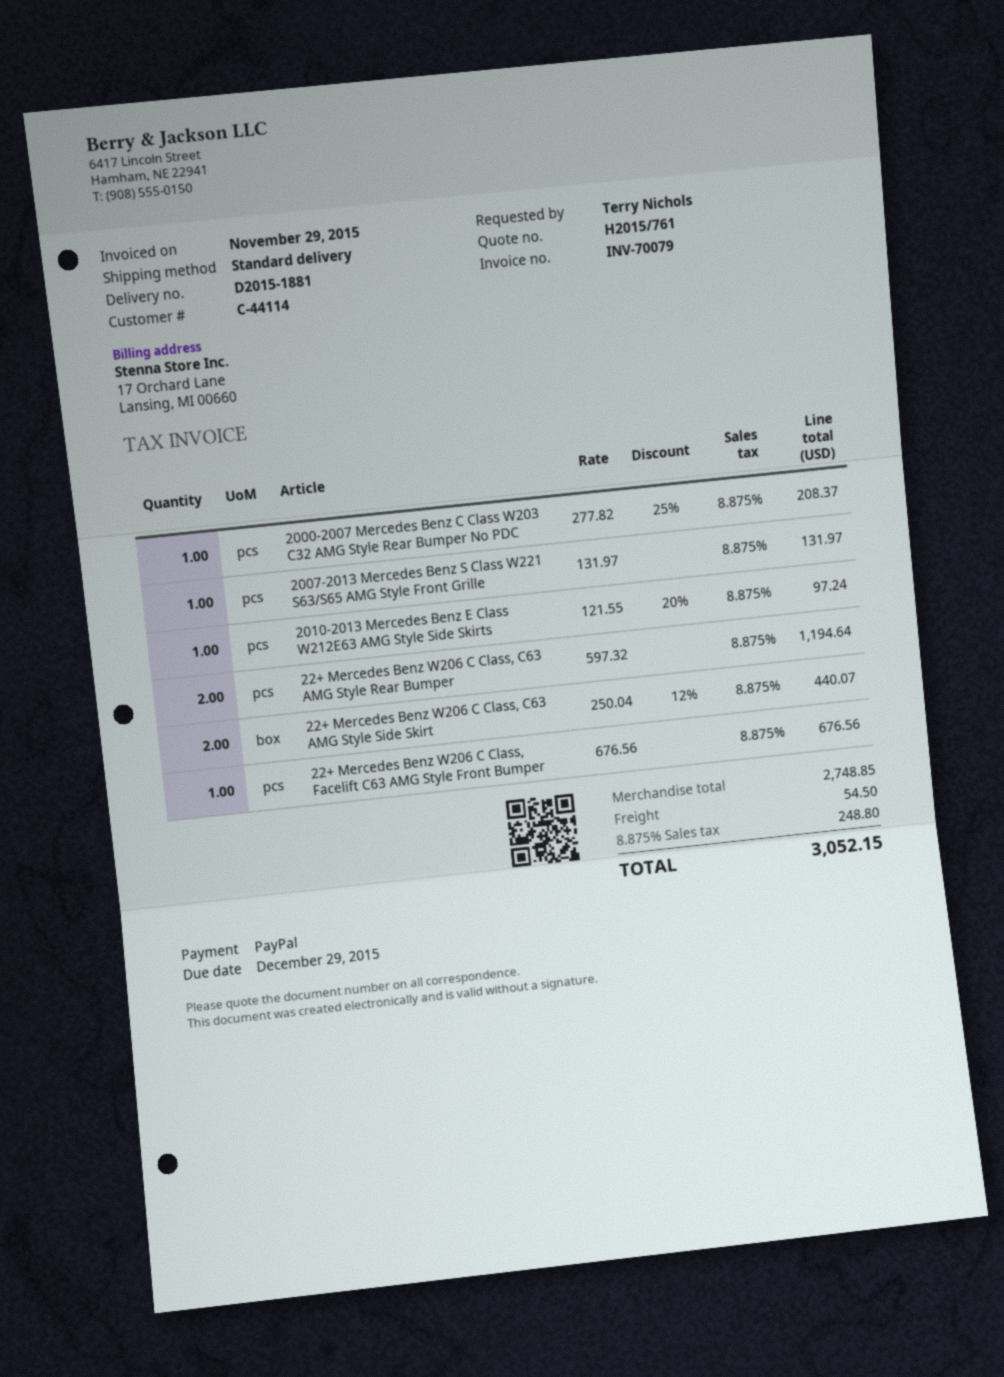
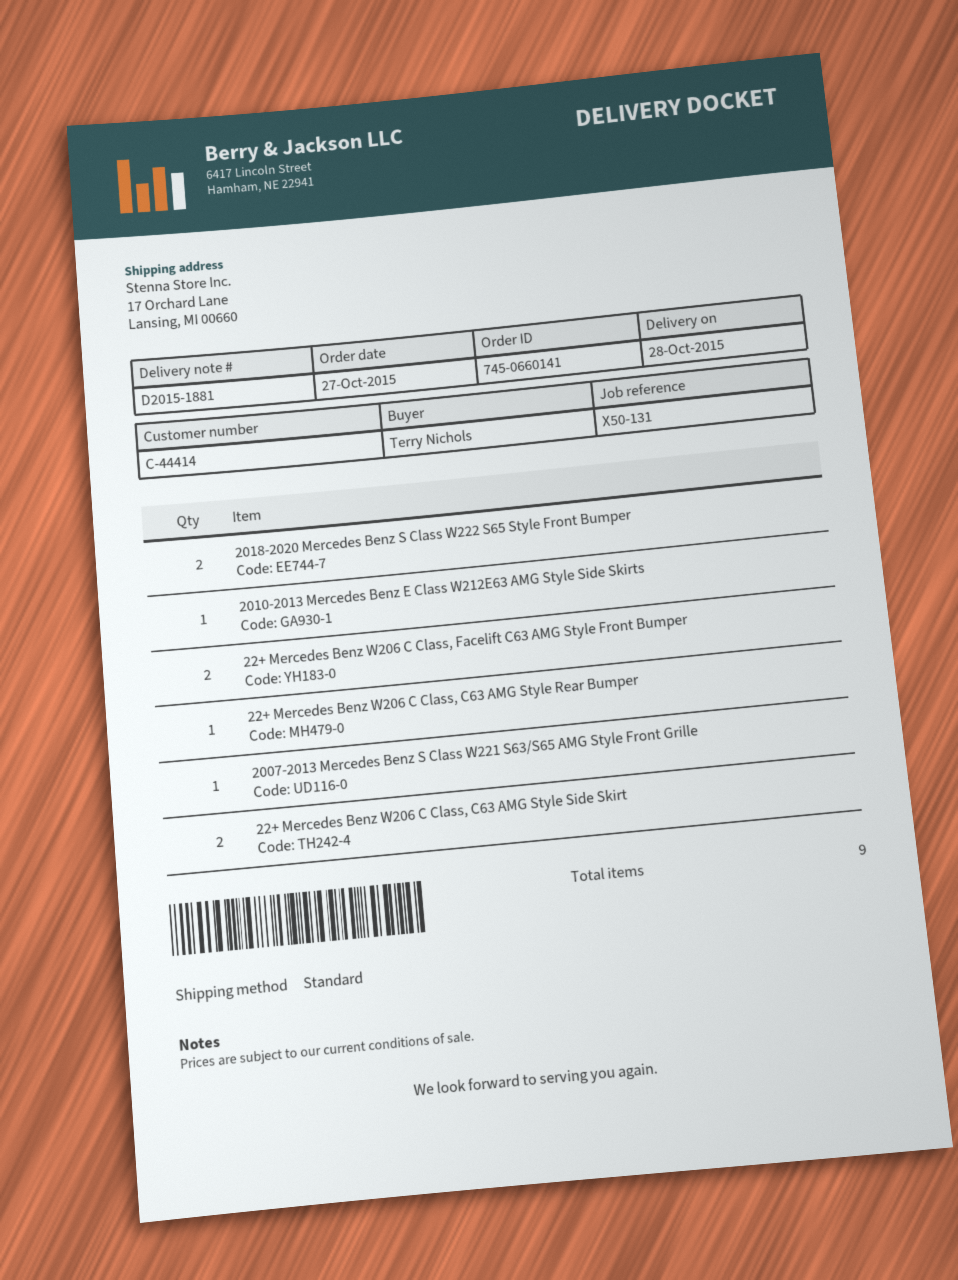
customer number: C-44114 -> C-44414
2000-2007 Mercedes Benz C Class W203 C32 AMG Style Rear Bumper No PDC: 1 -> none
22+ Mercedes Benz W206 C Class, C63 AMG Style Rear Bumper: 2 -> 1
22+ Mercedes Benz W206 C Class, Facelift C63 AMG Style Front Bumper: 1 -> 2
2018-2020 Mercedes Benz S Class W222 S65 Style Front Bumper: none -> 2

